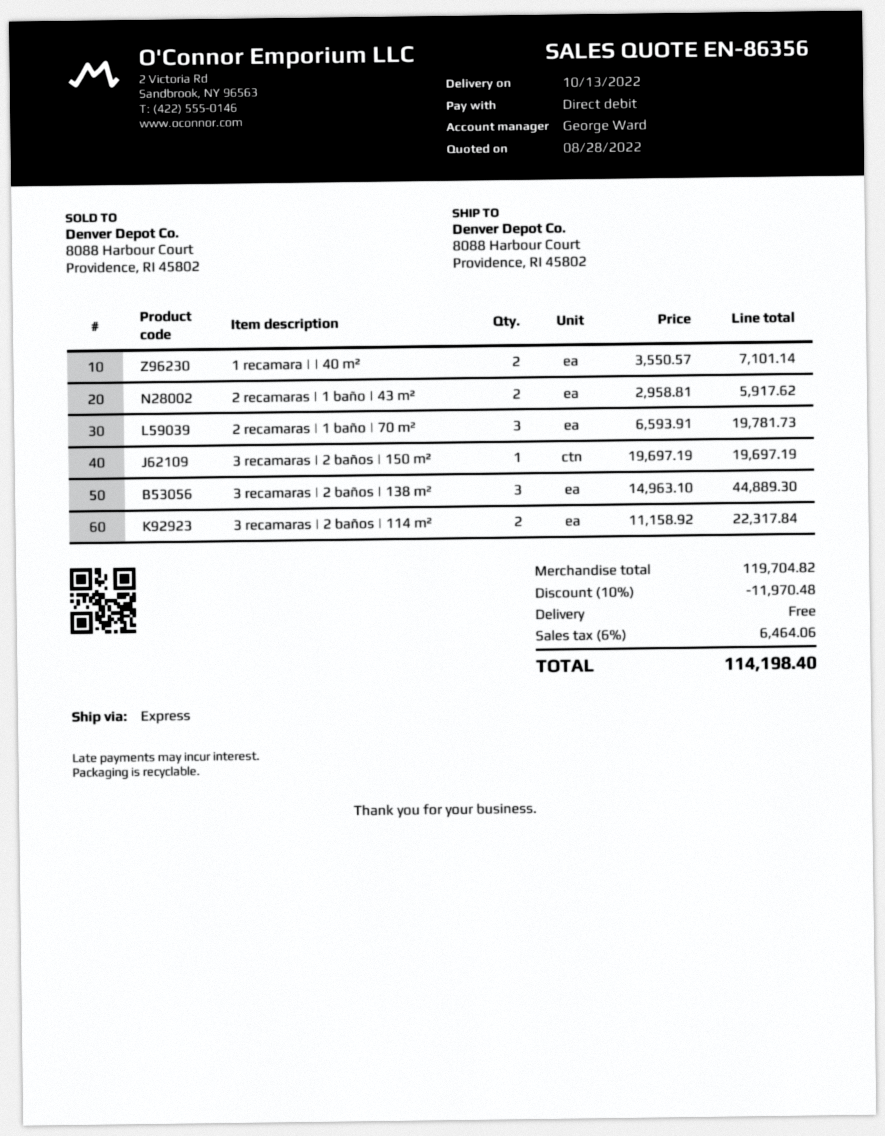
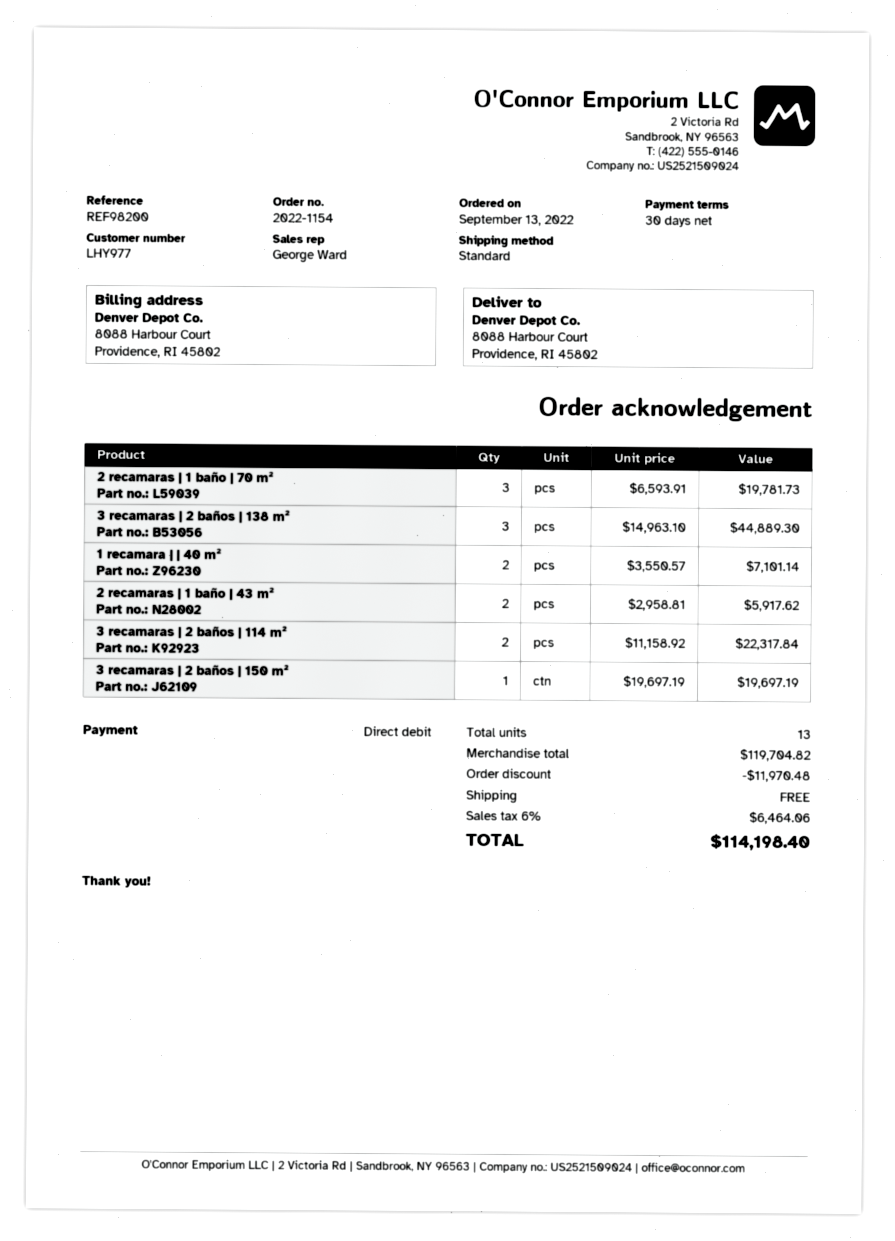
shipping method: express -> standard

